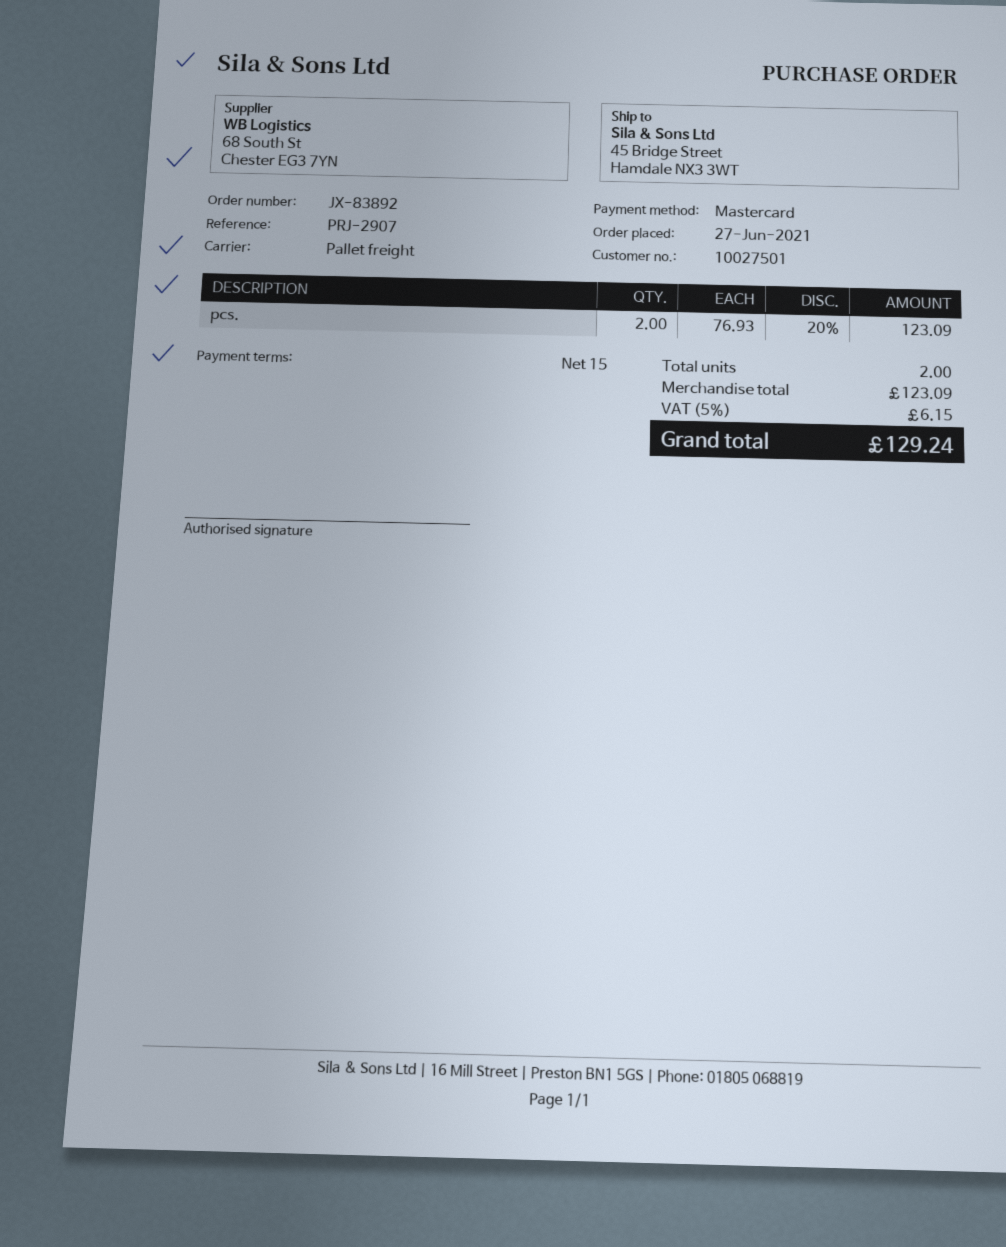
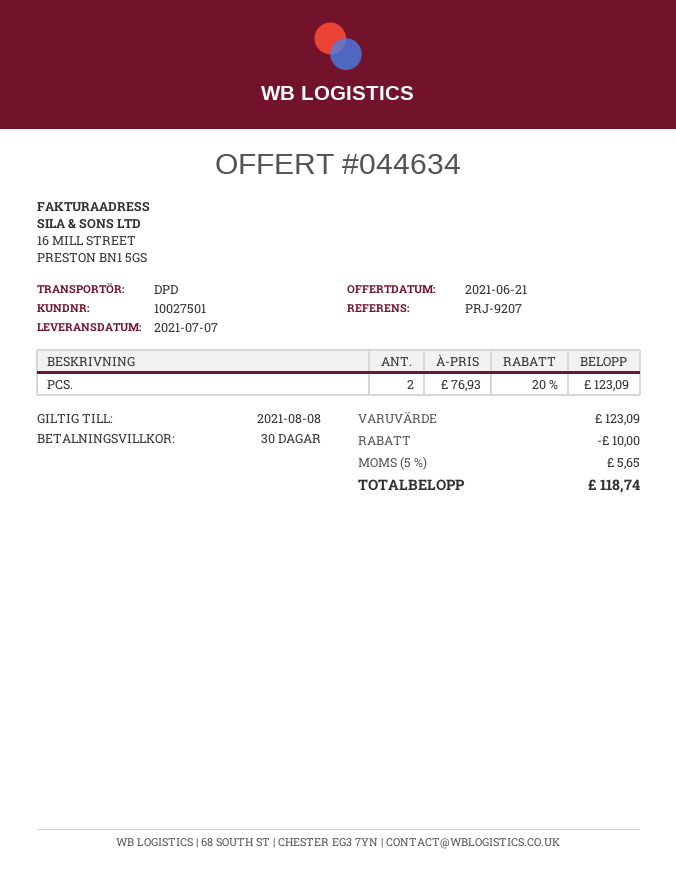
payment terms: 15 days -> 30 days
reference: PRJ-2907 -> PRJ-9207
shipping method: pallet freight -> DPD
discount: none -> 10.00
tax: 5% = 6.15 -> 5% = 5.65
total: 129.24 -> 118.74

